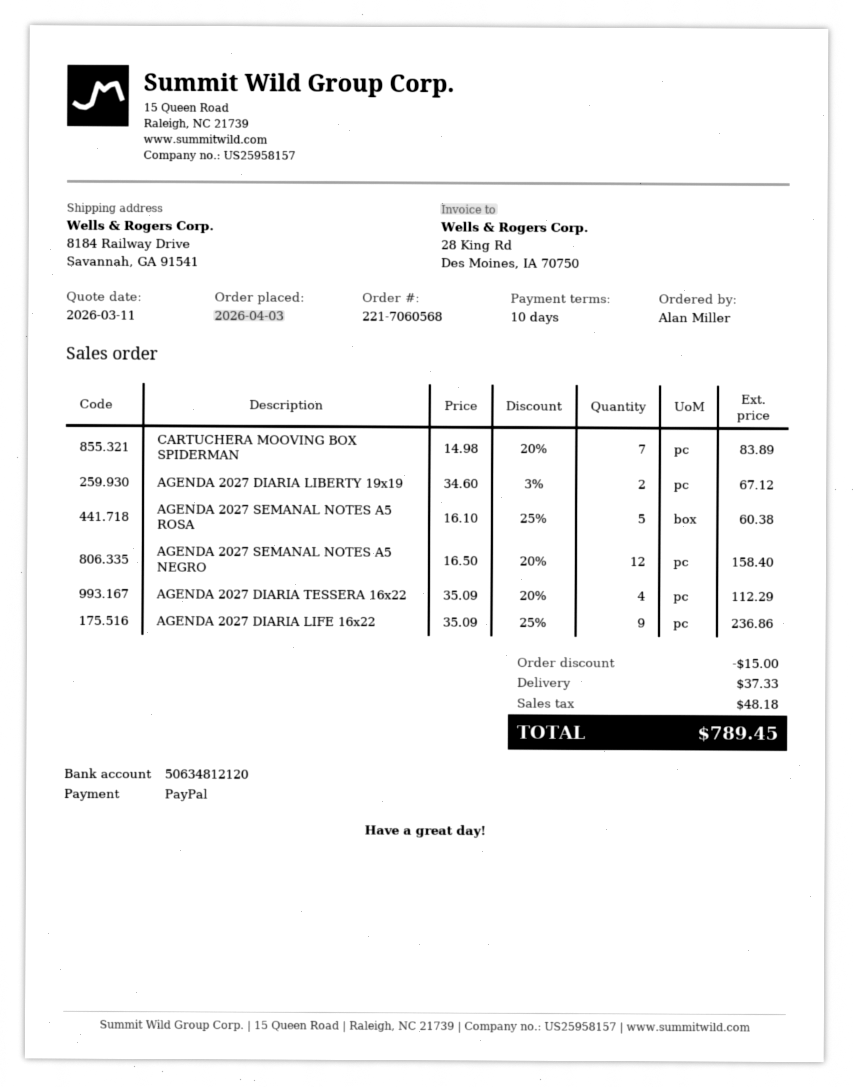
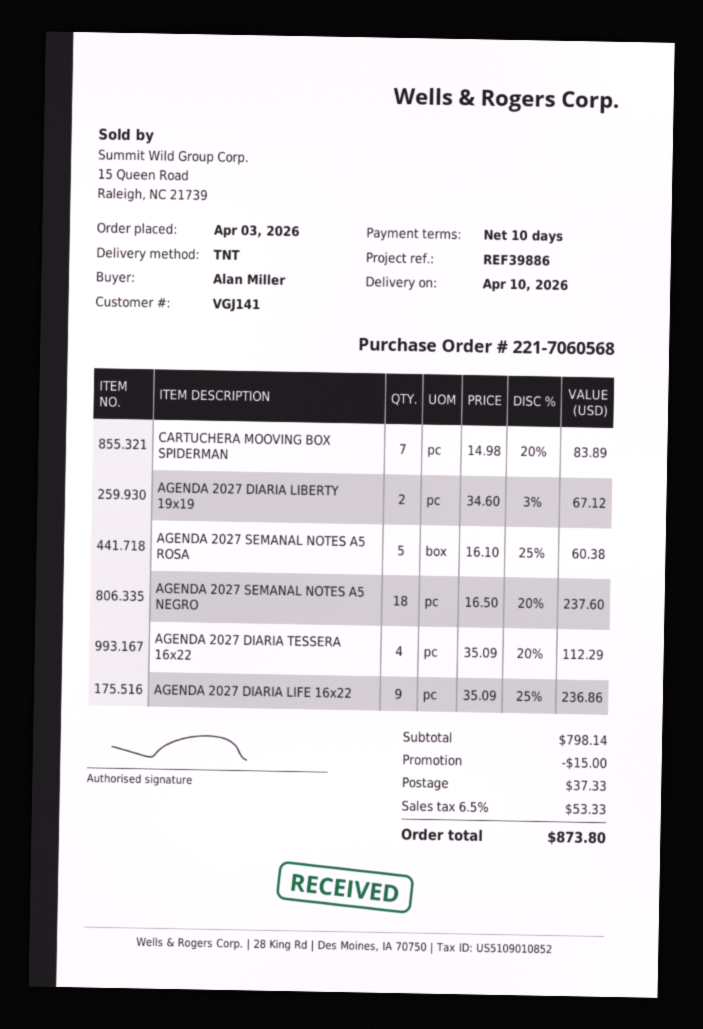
AGENDA 2027 SEMANAL NOTES A5 NEGRO: 12 x 16.50 - 20% = 158.40 -> 18 x 16.50 - 20% = 237.60
tax: 48.18 -> 53.33
total: 789.45 -> 873.80

